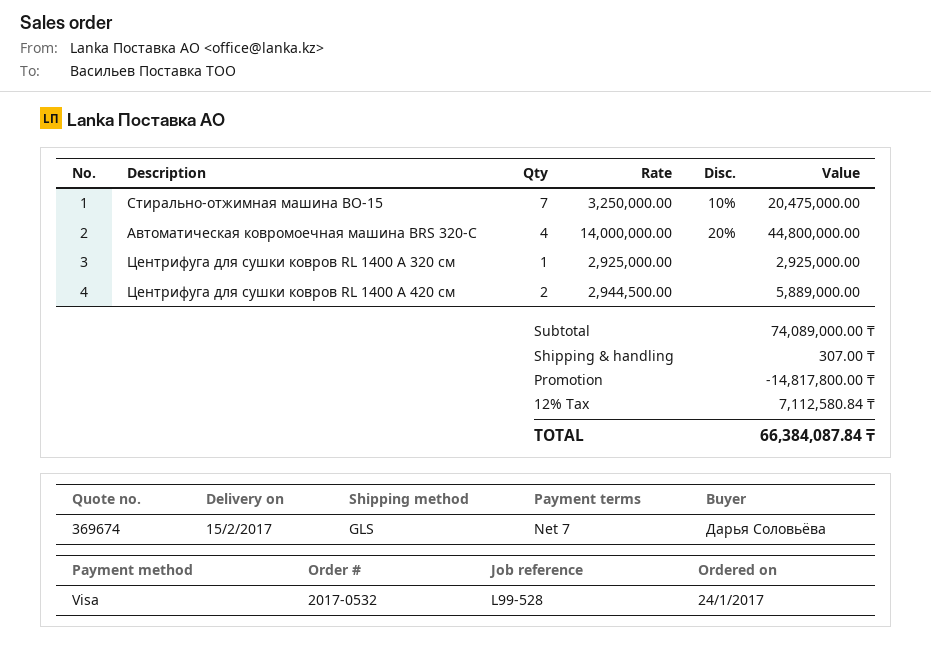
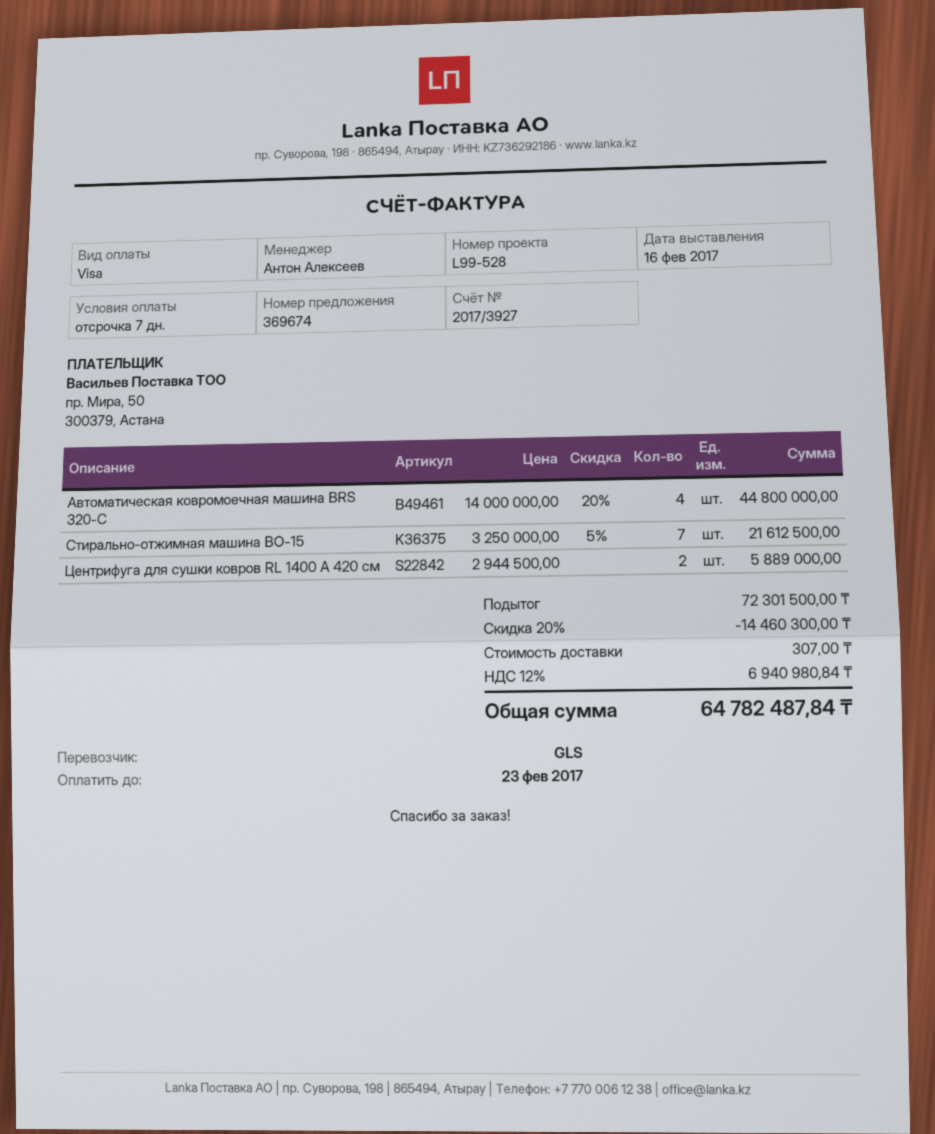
Стирально-отжимная машина ВО-15: 7 x 3250000.00 - 10% = 20475000.00 -> 7 x 3250000.00 - 5% = 21612500.00
Центрифуга для сушки ковров RL 1400 A 320 см: 1 x 2925000.00 = 2925000.00 -> none
subtotal: 74089000.00 -> 72301500.00
discount: 14817800.00 -> 14460300.00
tax: 12% = 7112580.84 -> 12% = 6940980.84
total: 66384087.84 -> 64782487.84

